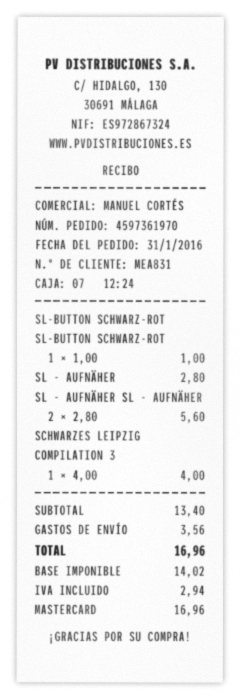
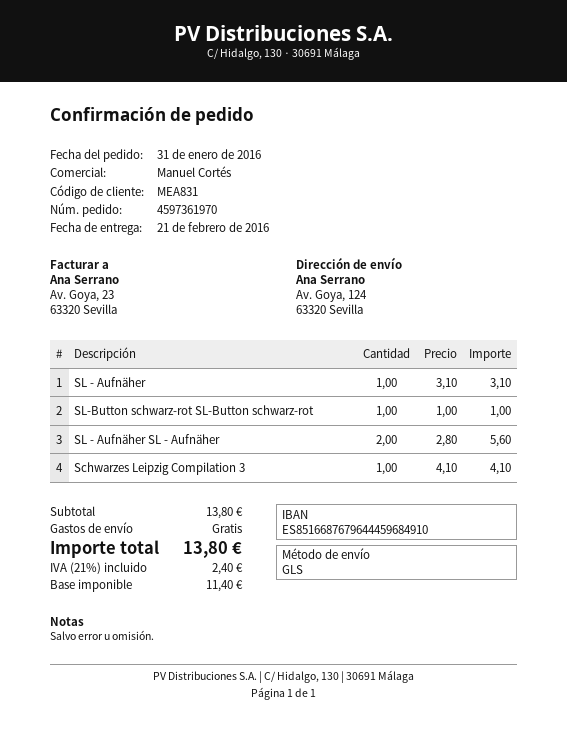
SL - AUFNÄHER: 1 x 2.80 = 2.80 -> 1 x 3.10 = 3.10
SCHWARZES LEIPZIG COMPILATION 3: 1 x 4.00 = 4.00 -> 1 x 4.10 = 4.10
subtotal: 13.40 -> 13.80
shipping: 3.56 -> 0.00
net: 14.02 -> 11.40
tax: 2.94 -> 2.40
total: 16.96 -> 13.80

